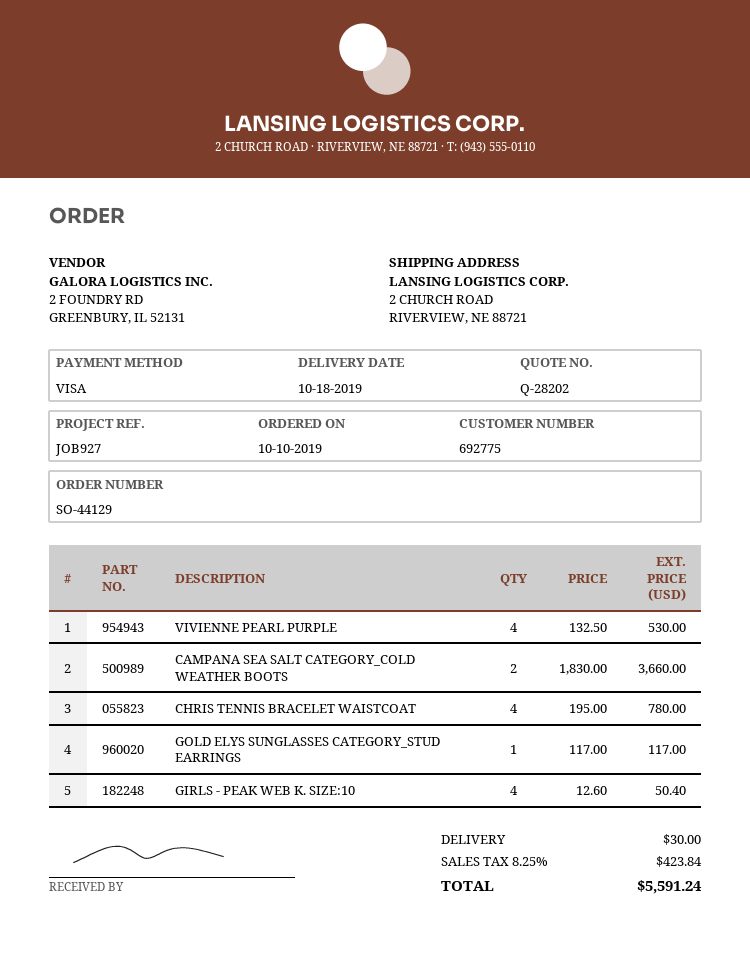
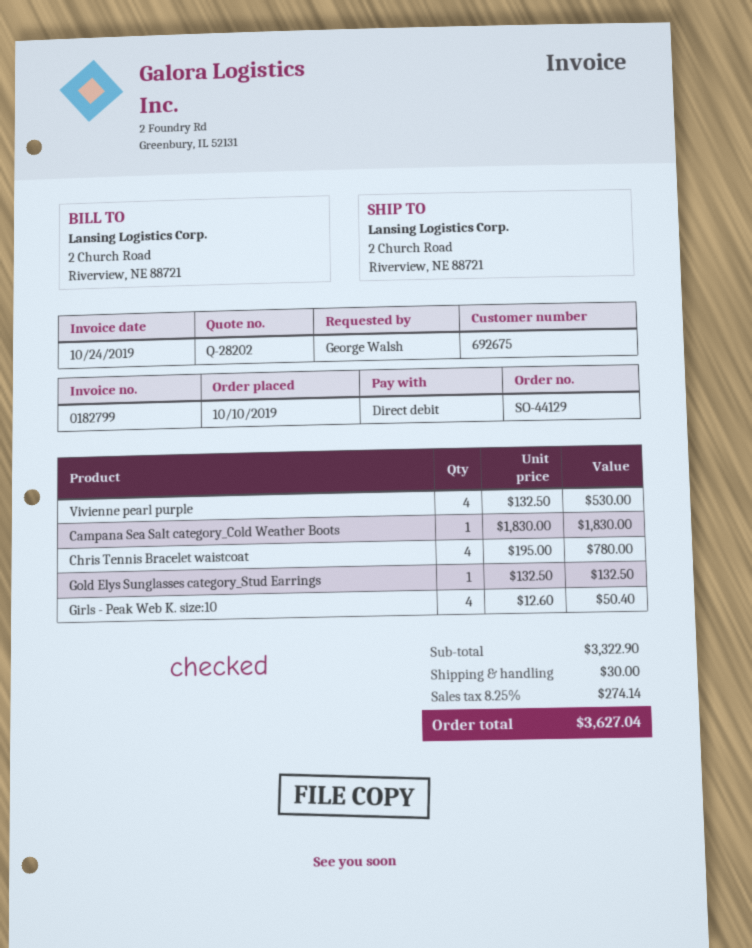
customer number: 692775 -> 692675
payment method: Visa -> direct debit
CAMPANA SEA SALT CATEGORY_COLD WEATHER BOOTS: 2 x 1830.00 = 3660.00 -> 1 x 1830.00 = 1830.00
GOLD ELYS SUNGLASSES CATEGORY_STUD EARRINGS: 1 x 117.00 = 117.00 -> 1 x 132.50 = 132.50
tax: 8.25% = 423.84 -> 8.25% = 274.14
total: 5591.24 -> 3627.04

